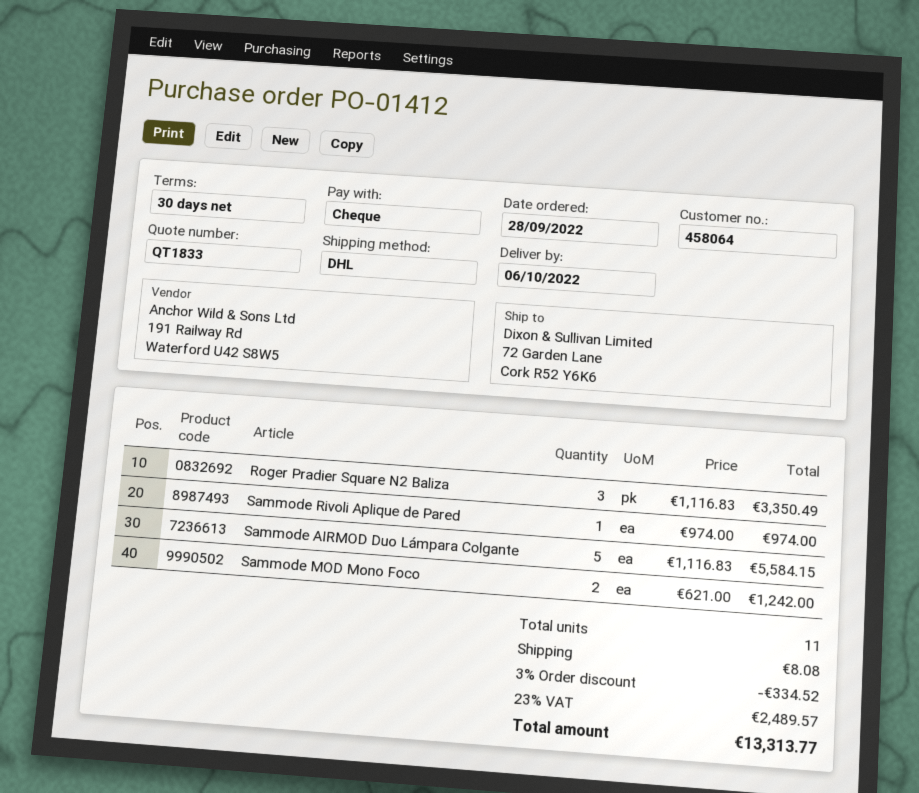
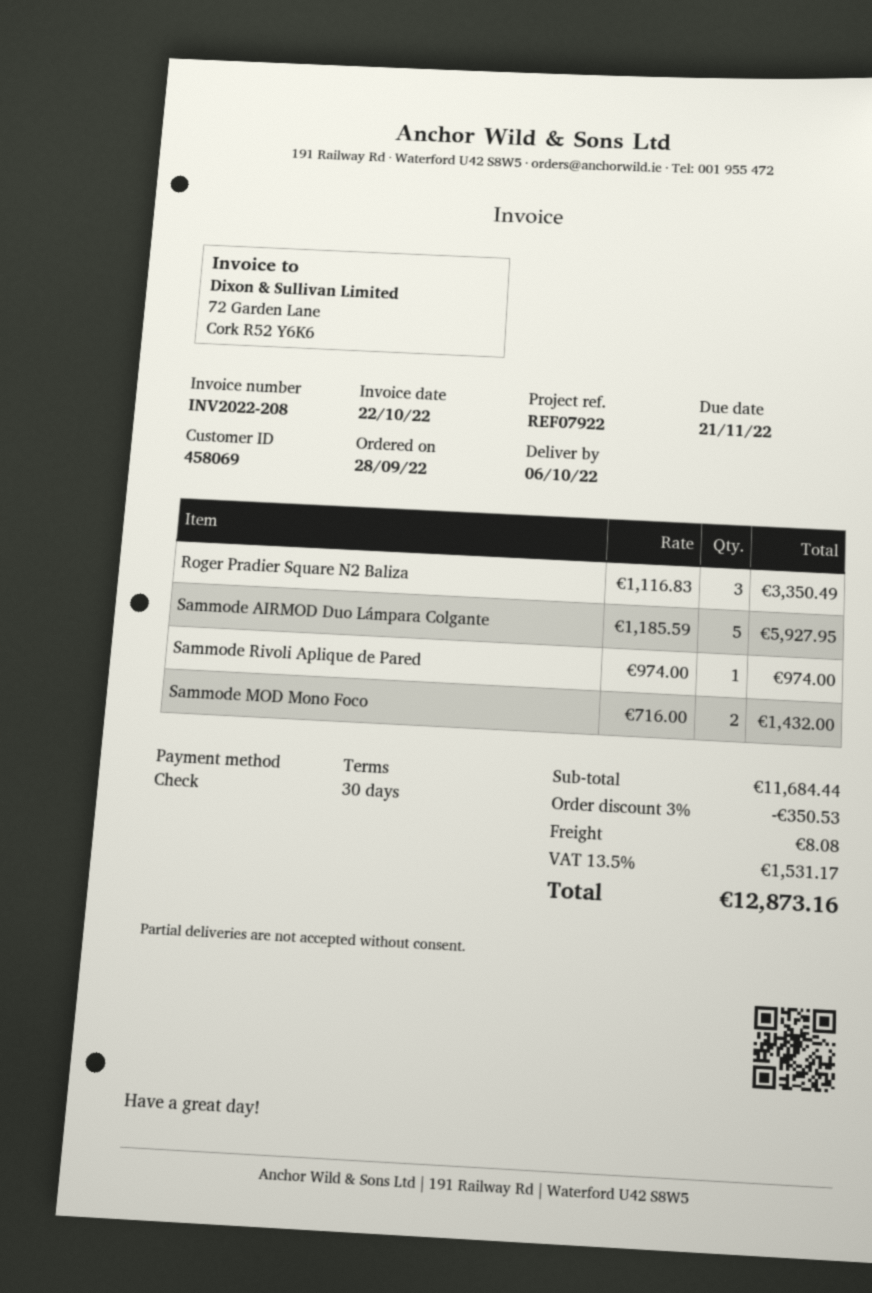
customer number: 458064 -> 458069
Sammode AIRMOD Duo Lámpara Colgante: 5 x 1116.83 = 5584.15 -> 5 x 1185.59 = 5927.95
Sammode MOD Mono Foco: 2 x 621.00 = 1242.00 -> 2 x 716.00 = 1432.00
discount: 3% = 334.52 -> 3% = 350.53
tax: 23% = 2489.57 -> 13.5% = 1531.17
total: 13313.77 -> 12873.16

